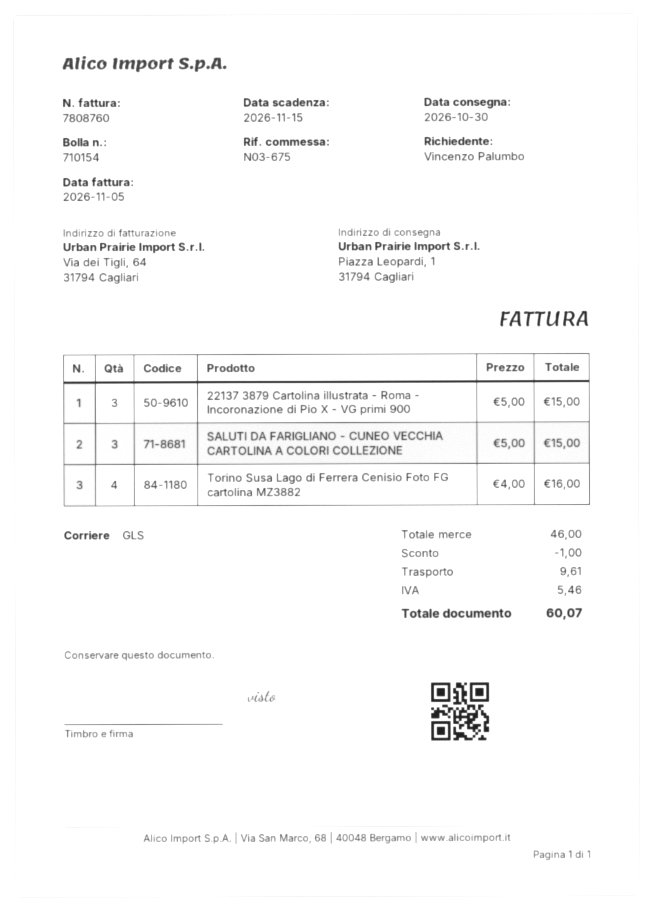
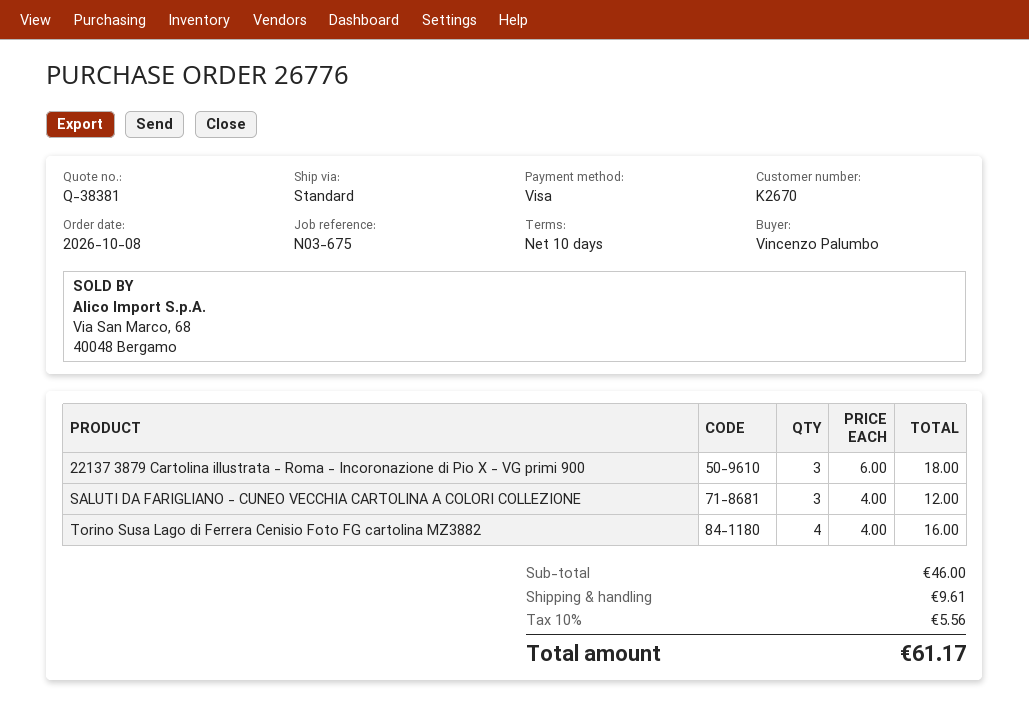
shipping method: GLS -> standard
22137 3879 Cartolina illustrata - Roma - Incoronazione di Pio X - VG primi 900: 3 x 5.00 = 15.00 -> 3 x 6.00 = 18.00
SALUTI DA FARIGLIANO - CUNEO VECCHIA CARTOLINA A COLORI COLLEZIONE: 3 x 5.00 = 15.00 -> 3 x 4.00 = 12.00
discount: 1.00 -> none
tax: 5.46 -> 5.56
total: 60.07 -> 61.17

